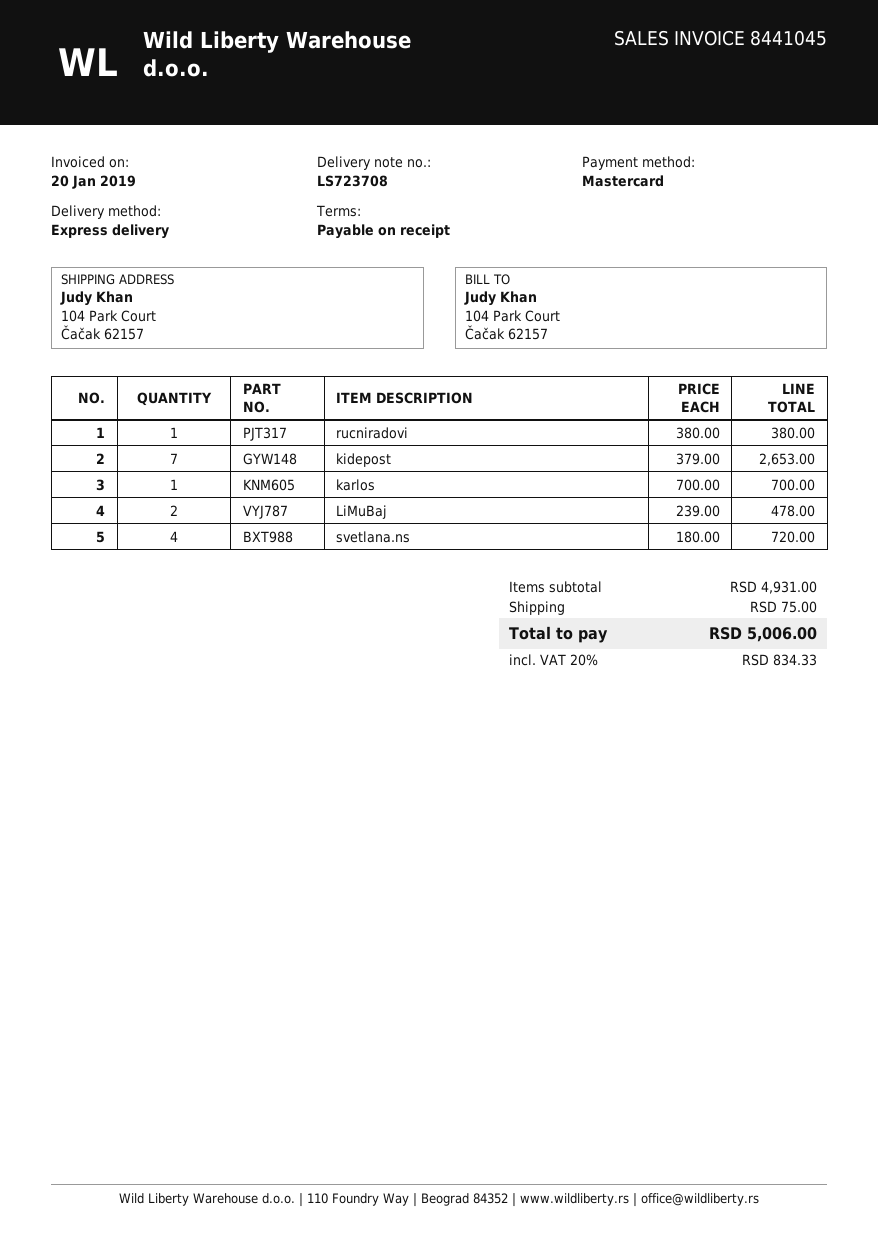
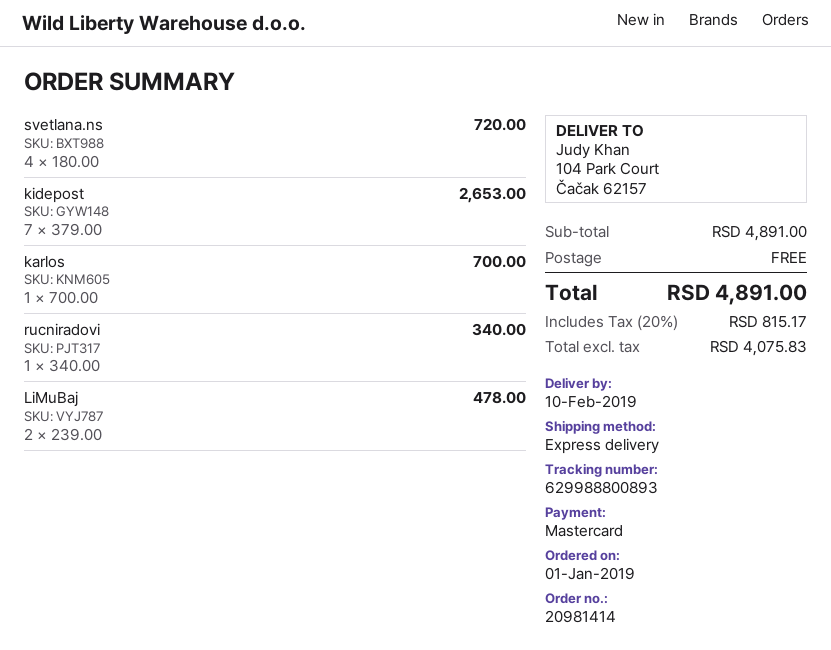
rucniradovi: 1 x 380.00 = 380.00 -> 1 x 340.00 = 340.00
subtotal: 4931.00 -> 4891.00
shipping: 75.00 -> 0.00
tax: 20% = 834.33 -> 20% = 815.17
total: 5006.00 -> 4891.00

